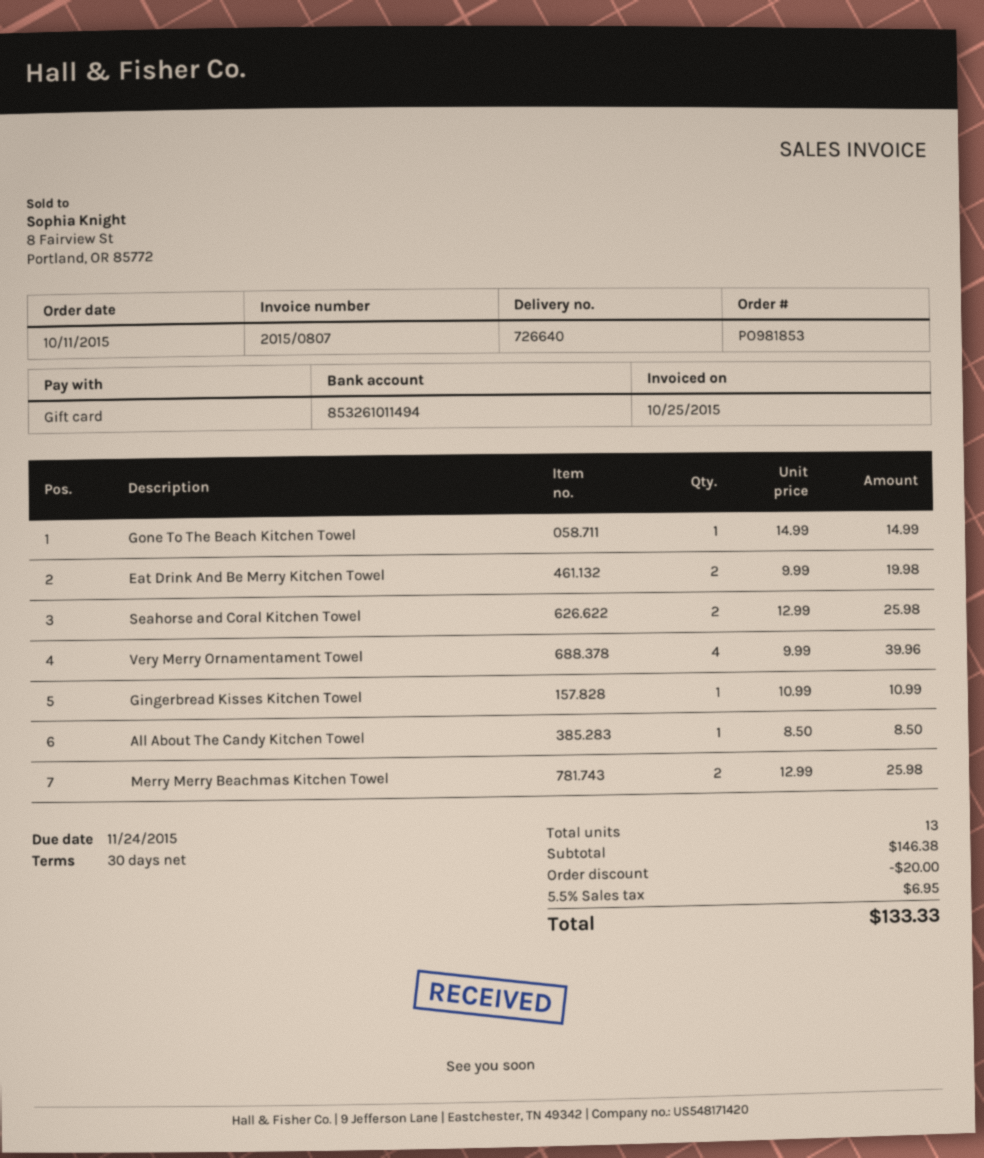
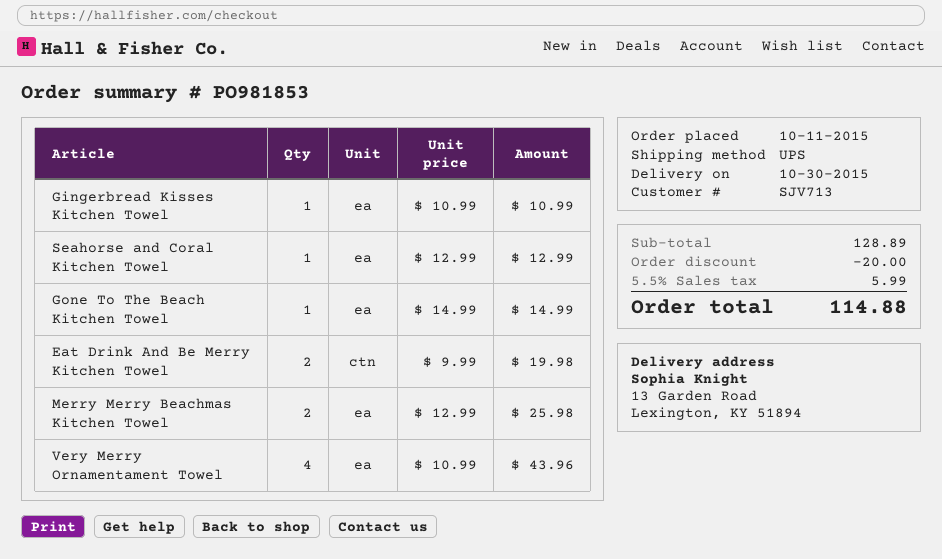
Seahorse and Coral Kitchen Towel: 2 x 12.99 = 25.98 -> 1 x 12.99 = 12.99
Very Merry Ornamentament Towel: 4 x 9.99 = 39.96 -> 4 x 10.99 = 43.96
All About The Candy Kitchen Towel: 1 x 8.50 = 8.50 -> none
subtotal: 146.38 -> 128.89
tax: 5.5% = 6.95 -> 5.5% = 5.99
total: 133.33 -> 114.88

